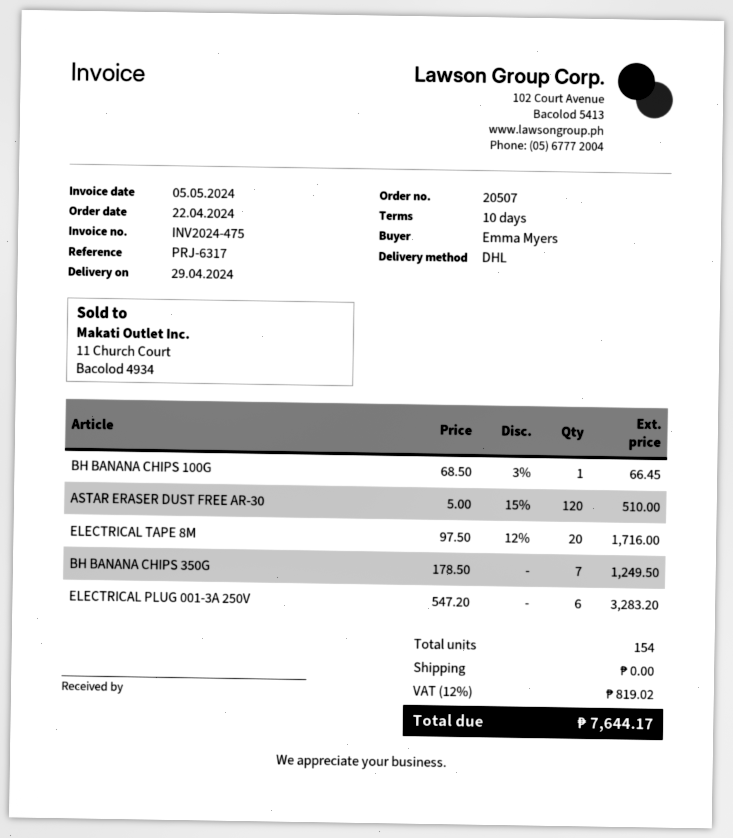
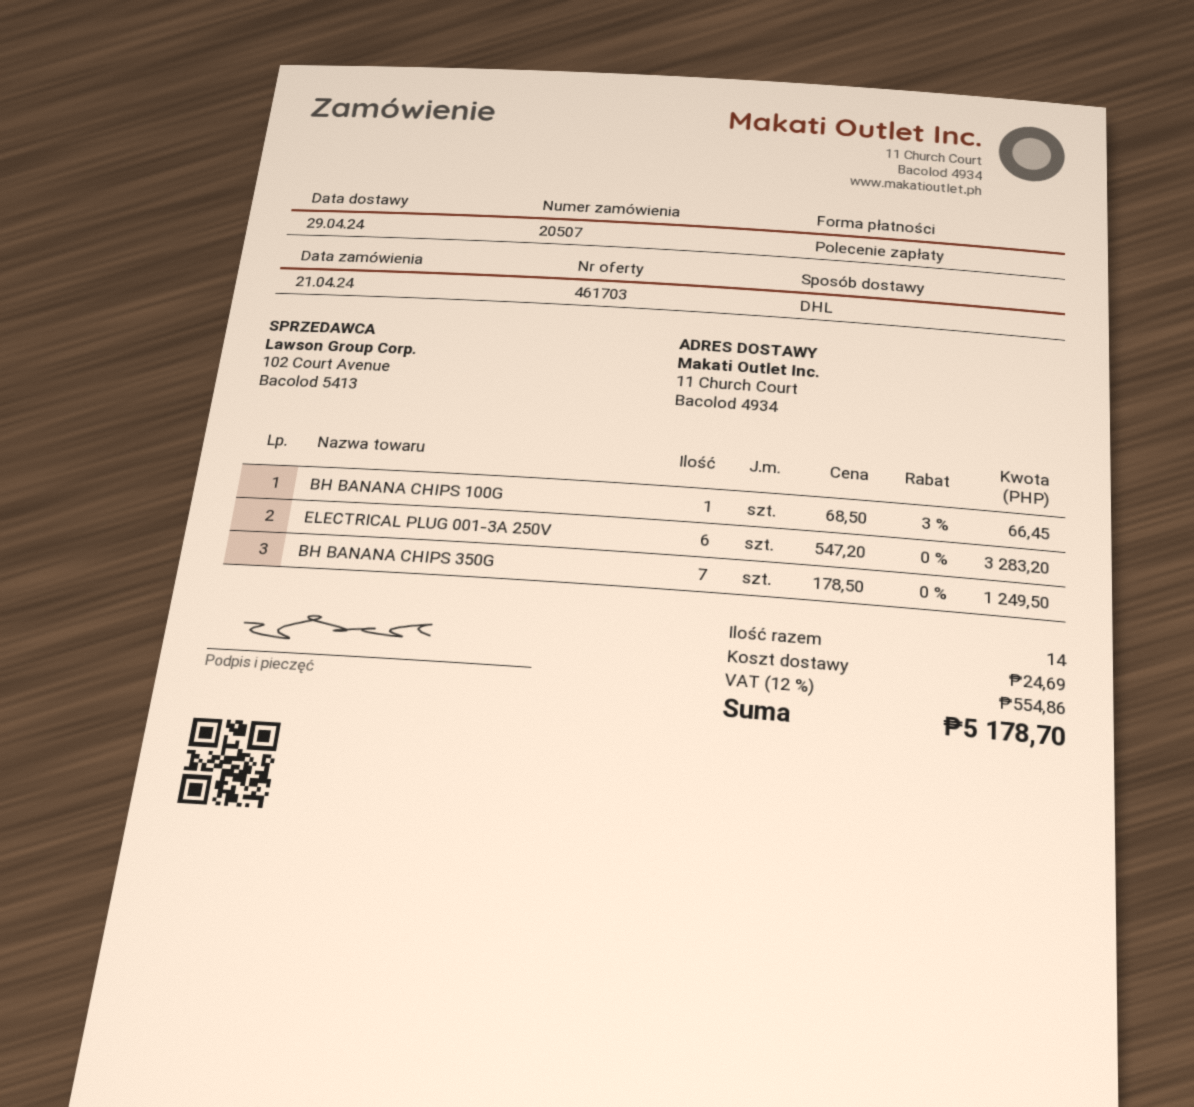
order date: 2024-04-22 -> 2024-04-21
ASTAR ERASER DUST FREE AR-30: 120 x 5.00 - 15% = 510.00 -> none
ELECTRICAL TAPE 8M: 20 x 97.50 - 12% = 1716.00 -> none
total quantity: 154 -> 14
shipping: 0.00 -> 24.69
tax: 12% = 819.02 -> 12% = 554.86
total: 7644.17 -> 5178.70

